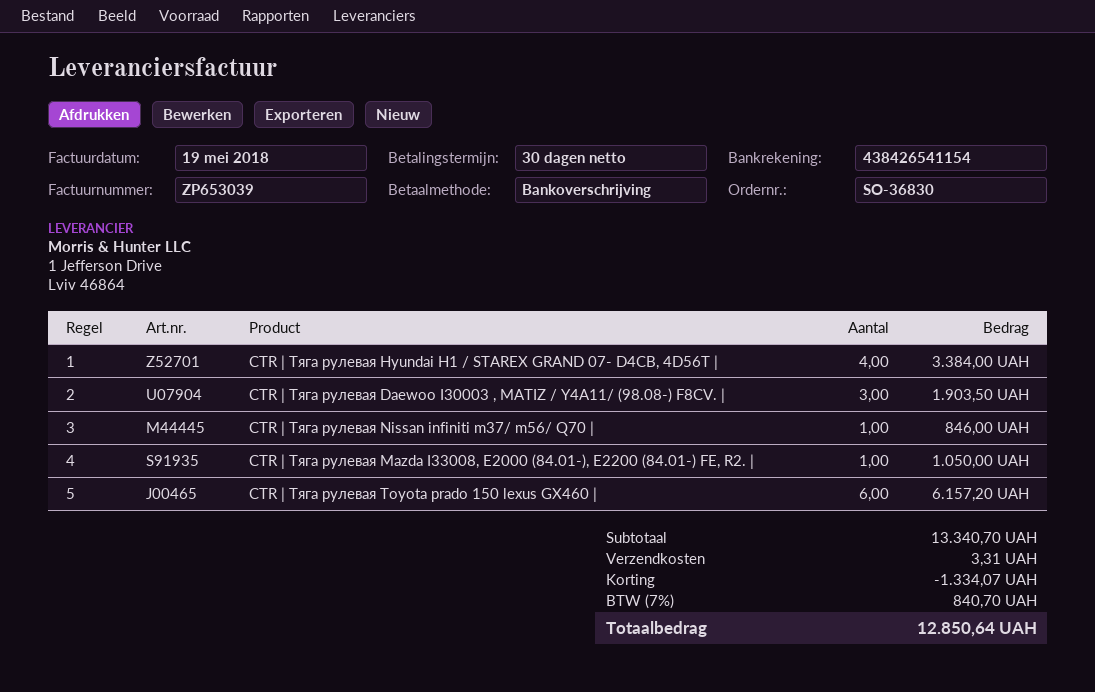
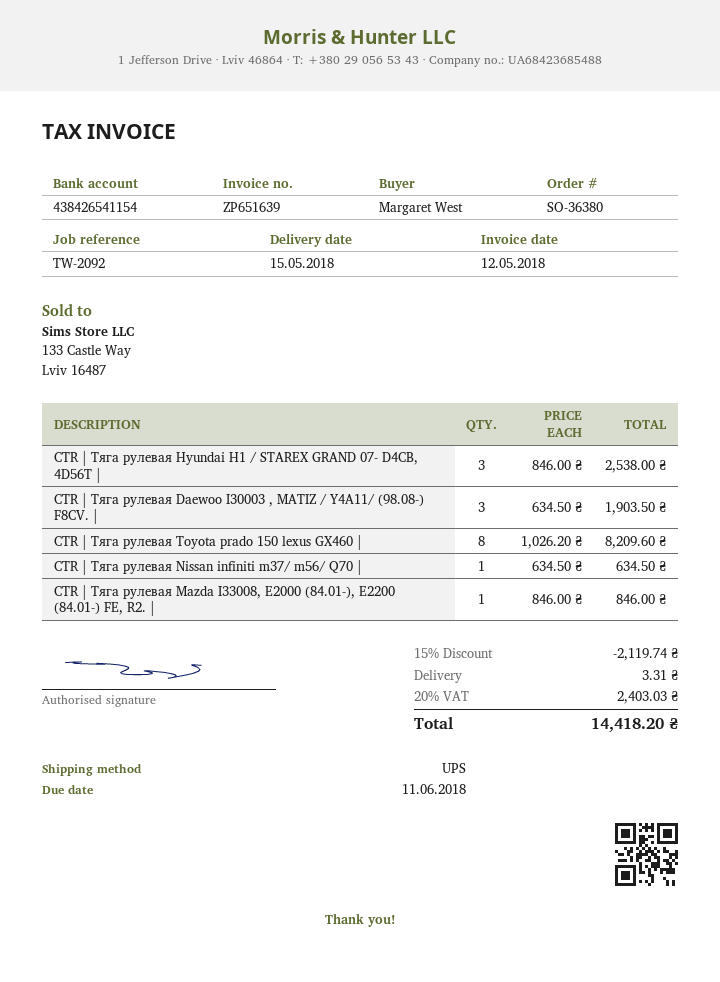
order number: SO-36830 -> SO-36380
invoice number: ZP653039 -> ZP651639
invoice date: 2018-05-19 -> 2018-05-12
CTR | Тяга рулевая Hyundai H1 / STAREX GRAND 07- D4CB, 4D56T |: 4 for 3384.00 -> 3 for 2538.00
CTR | Тяга рулевая Nissan infiniti m37/ m56/ Q70 |: 1 for 846.00 -> 1 for 634.50
CTR | Тяга рулевая Mazda I33008, E2000 (84.01-), E2200 (84.01-) FE, R2. |: 1 for 1050.00 -> 1 for 846.00
CTR | Тяга рулевая Toyota prado 150 lexus GX460 |: 6 for 6157.20 -> 8 for 8209.60
discount: 1334.07 -> 2119.74
tax: 7% = 840.70 -> 20% = 2403.03
total: 12850.64 -> 14418.20

